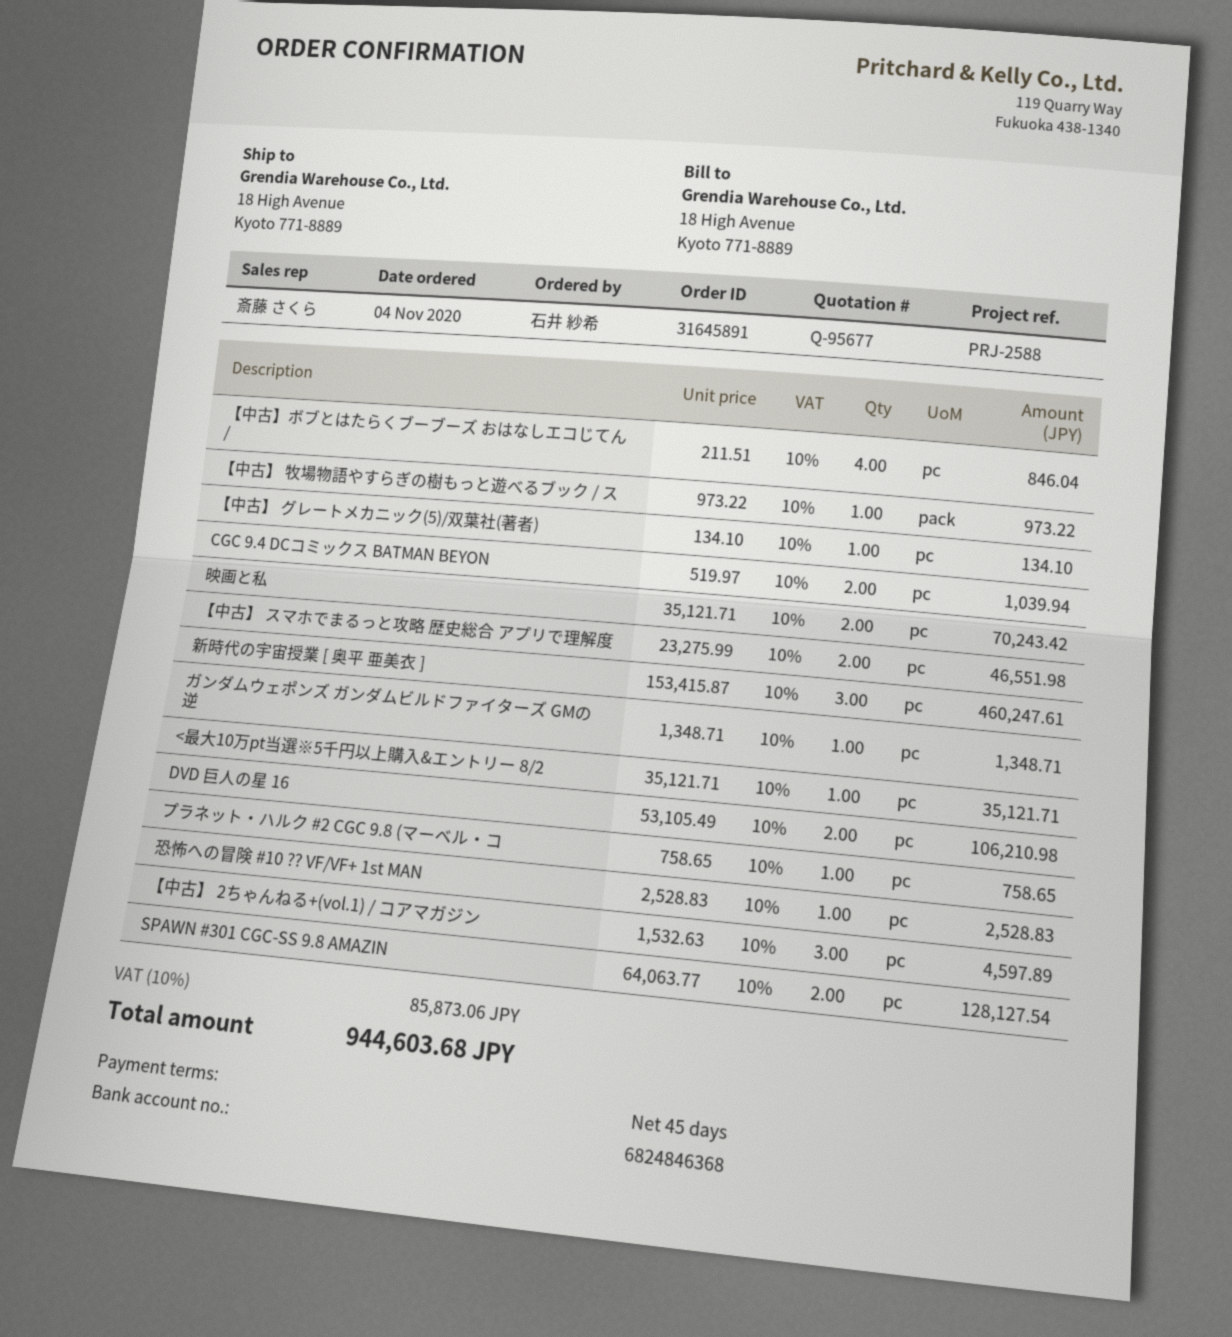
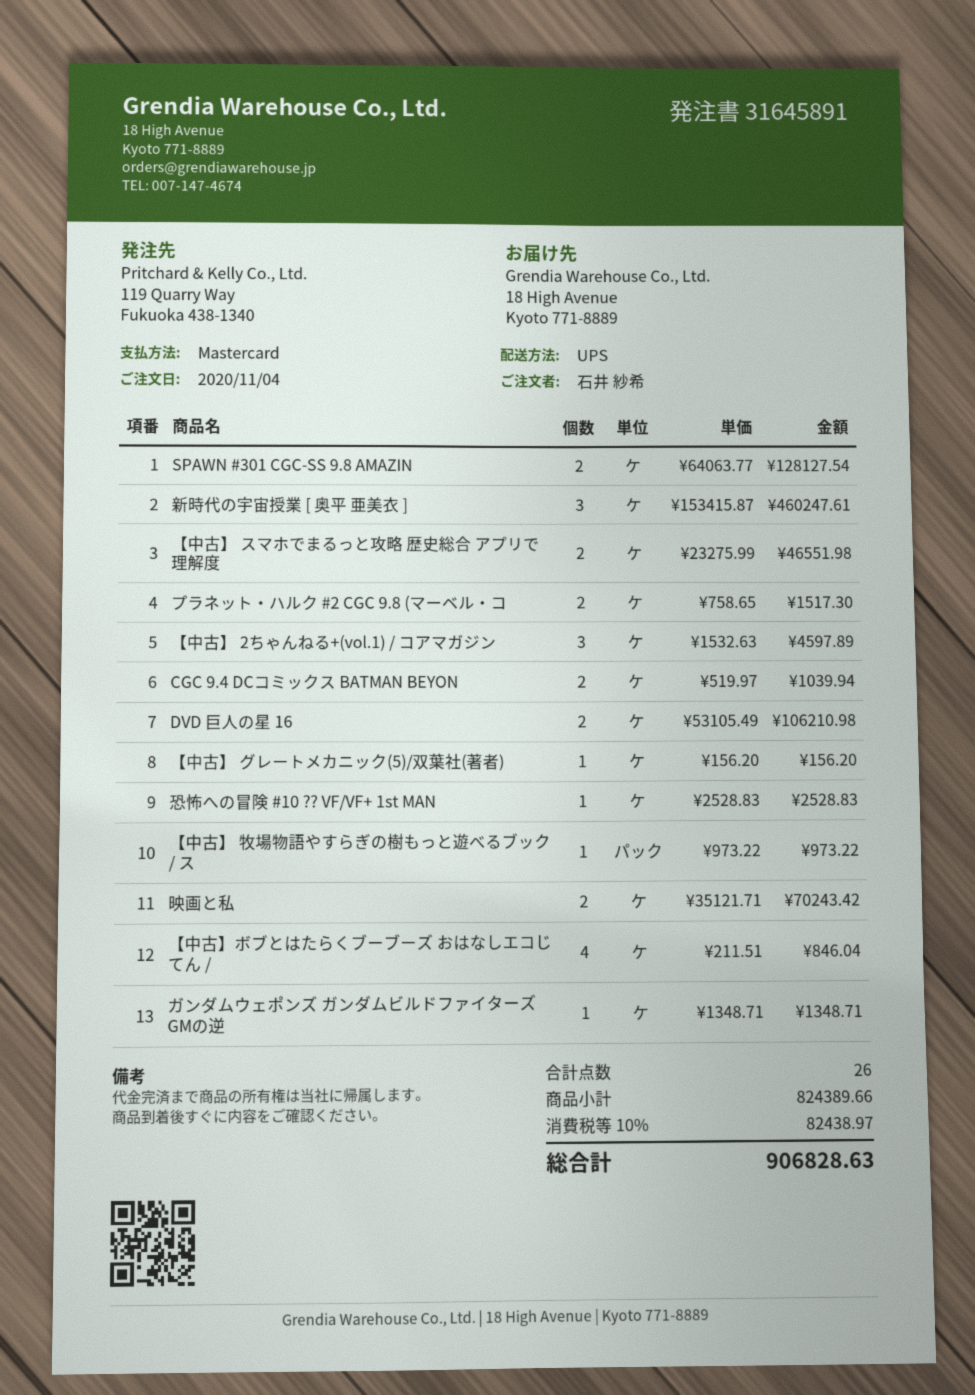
【中古】 グレートメカニック(5)/双葉社(著者): 1 x 134.10 = 134.10 -> 1 x 156.20 = 156.20
<最大10万pt当選※5千円以上購入&エントリー 8/2: 1 x 35121.71 = 35121.71 -> none
プラネット・ハルク #2 CGC 9.8 (マーベル・コ: 1 x 758.65 = 758.65 -> 2 x 758.65 = 1517.30
tax: 10% = 85873.06 -> 10% = 82438.97
total: 944603.68 -> 906828.63

